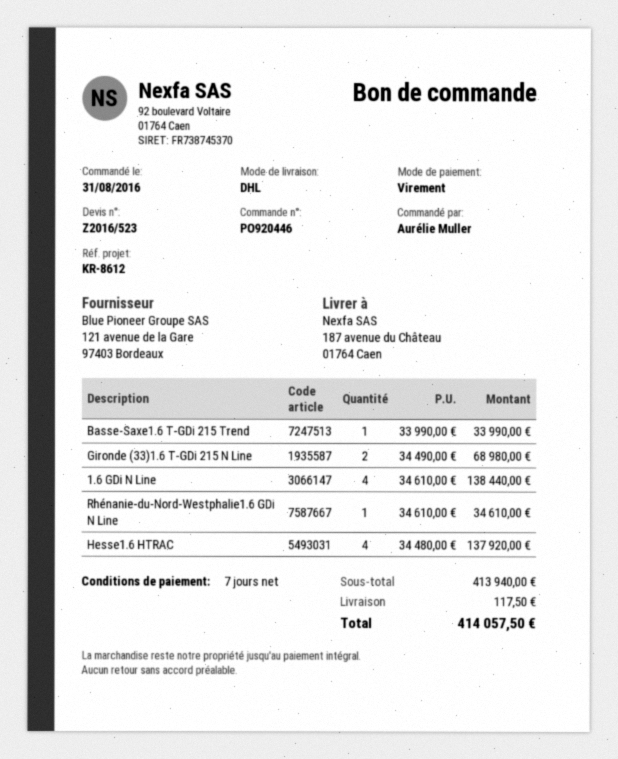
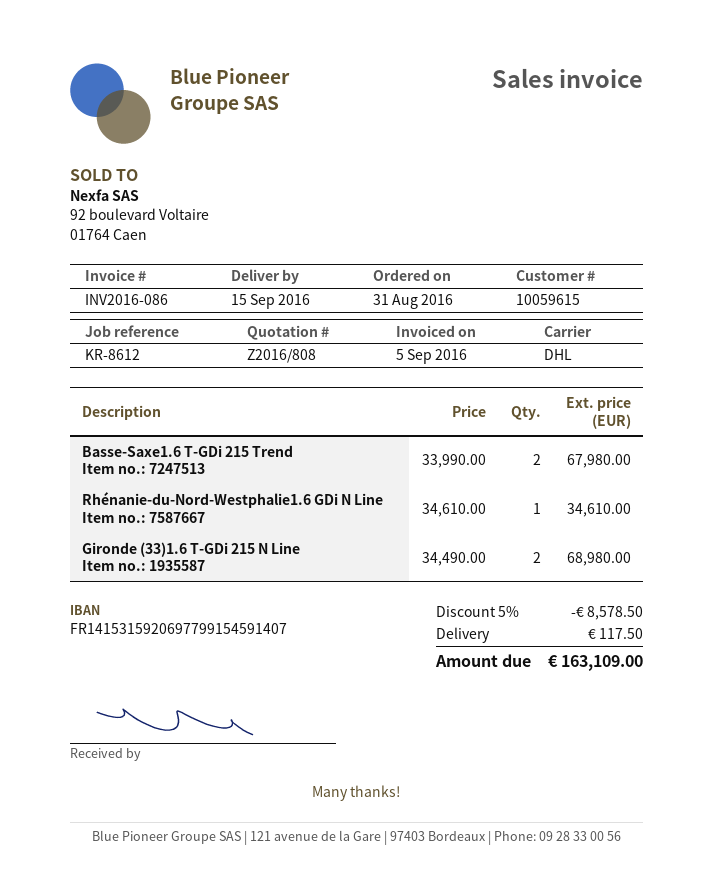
quote number: Z2016/523 -> Z2016/808
Basse-Saxe1.6 T-GDi 215 Trend: 1 x 33990.00 = 33990.00 -> 2 x 33990.00 = 67980.00
1.6 GDi N Line: 4 x 34610.00 = 138440.00 -> none
Hesse1.6 HTRAC: 4 x 34480.00 = 137920.00 -> none
discount: none -> 5% = 8578.50
total: 414057.50 -> 163109.00

